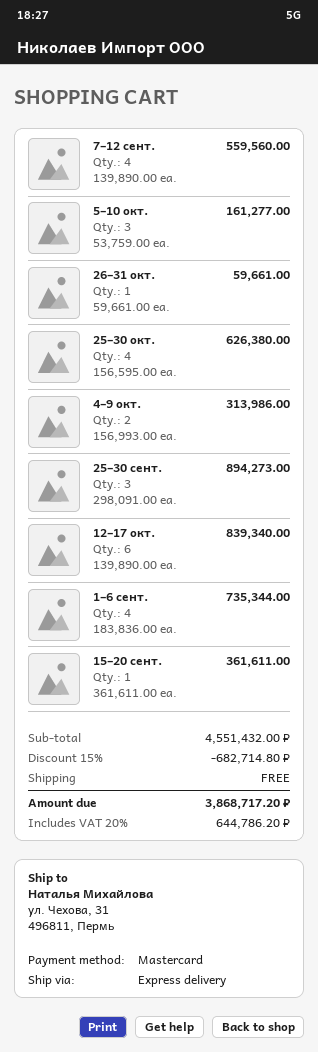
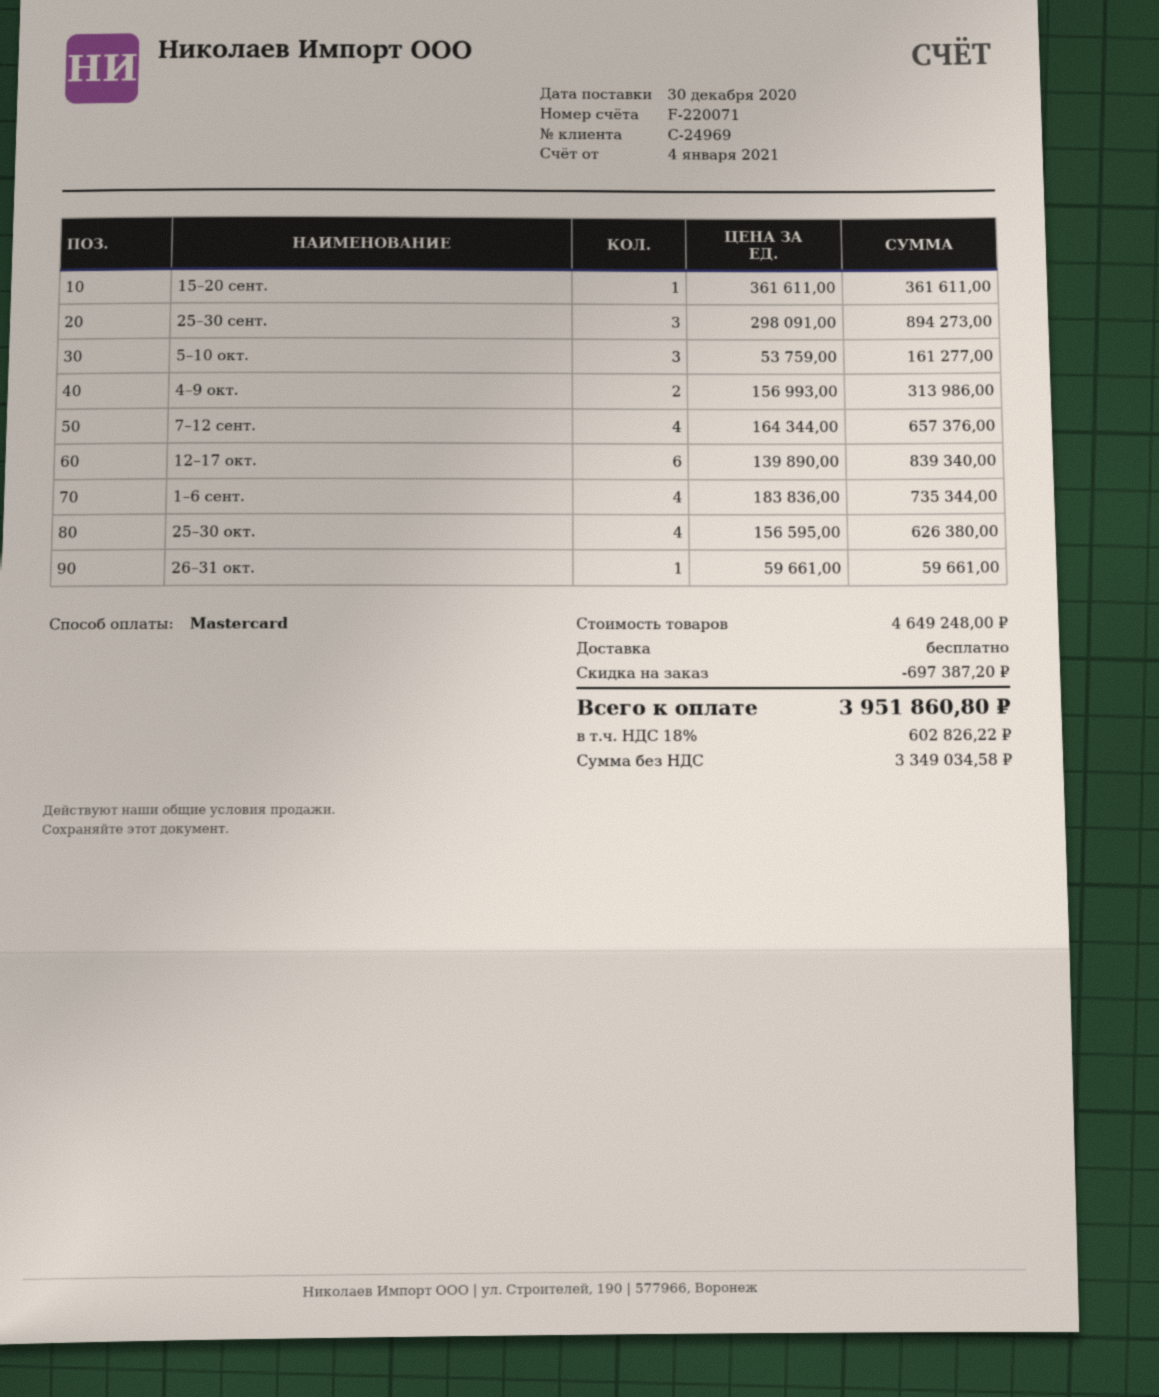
7–12 сент.: 4 x 139890.00 = 559560.00 -> 4 x 164344.00 = 657376.00
subtotal: 4551432.00 -> 4649248.00
discount: 682714.80 -> 697387.20
tax: 20% = 644786.20 -> 18% = 602826.22
total: 3868717.20 -> 3951860.80

